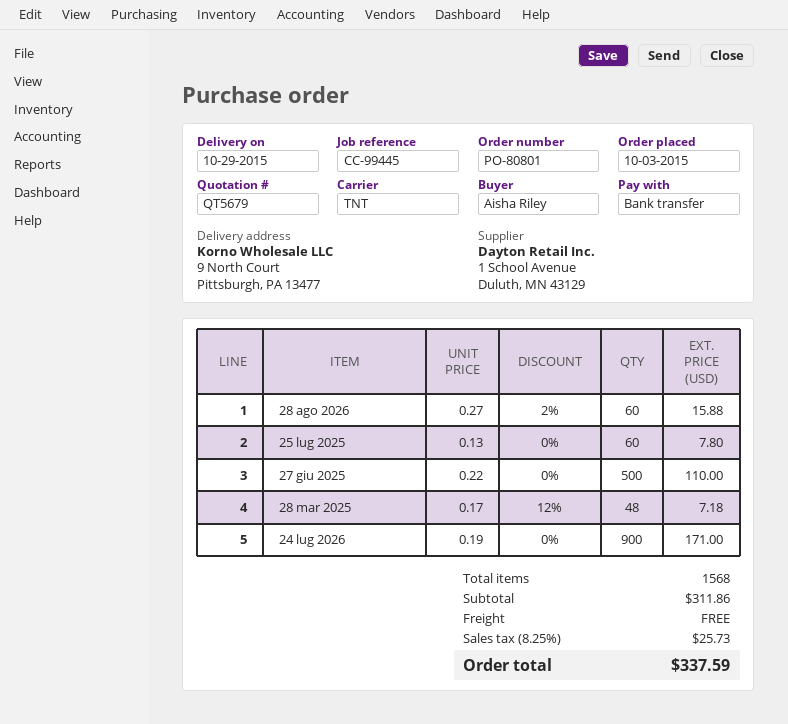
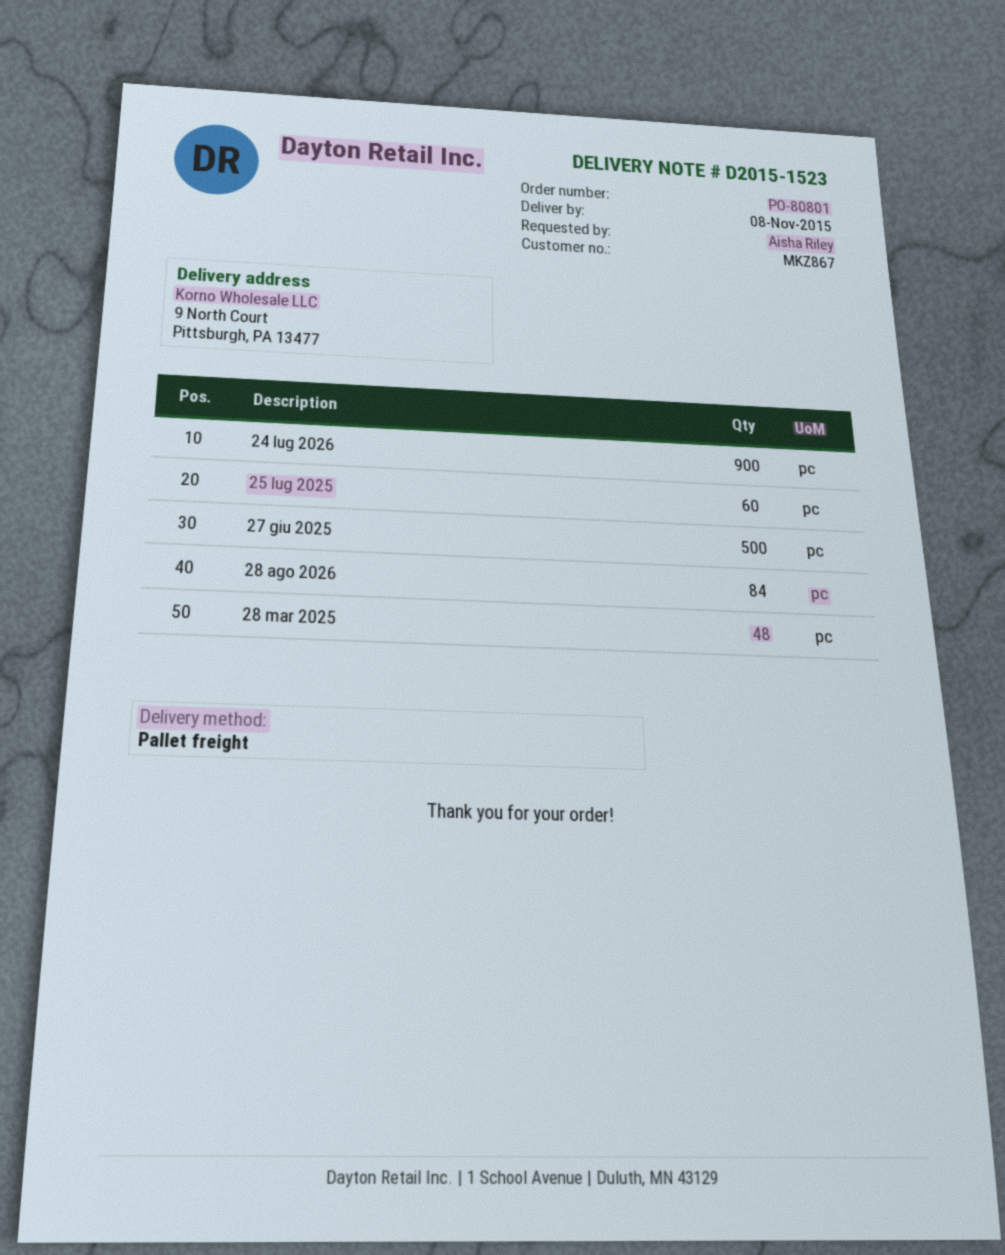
delivery date: 2015-10-29 -> 2015-11-08
shipping method: TNT -> pallet freight
28 ago 2026: 60 -> 84

